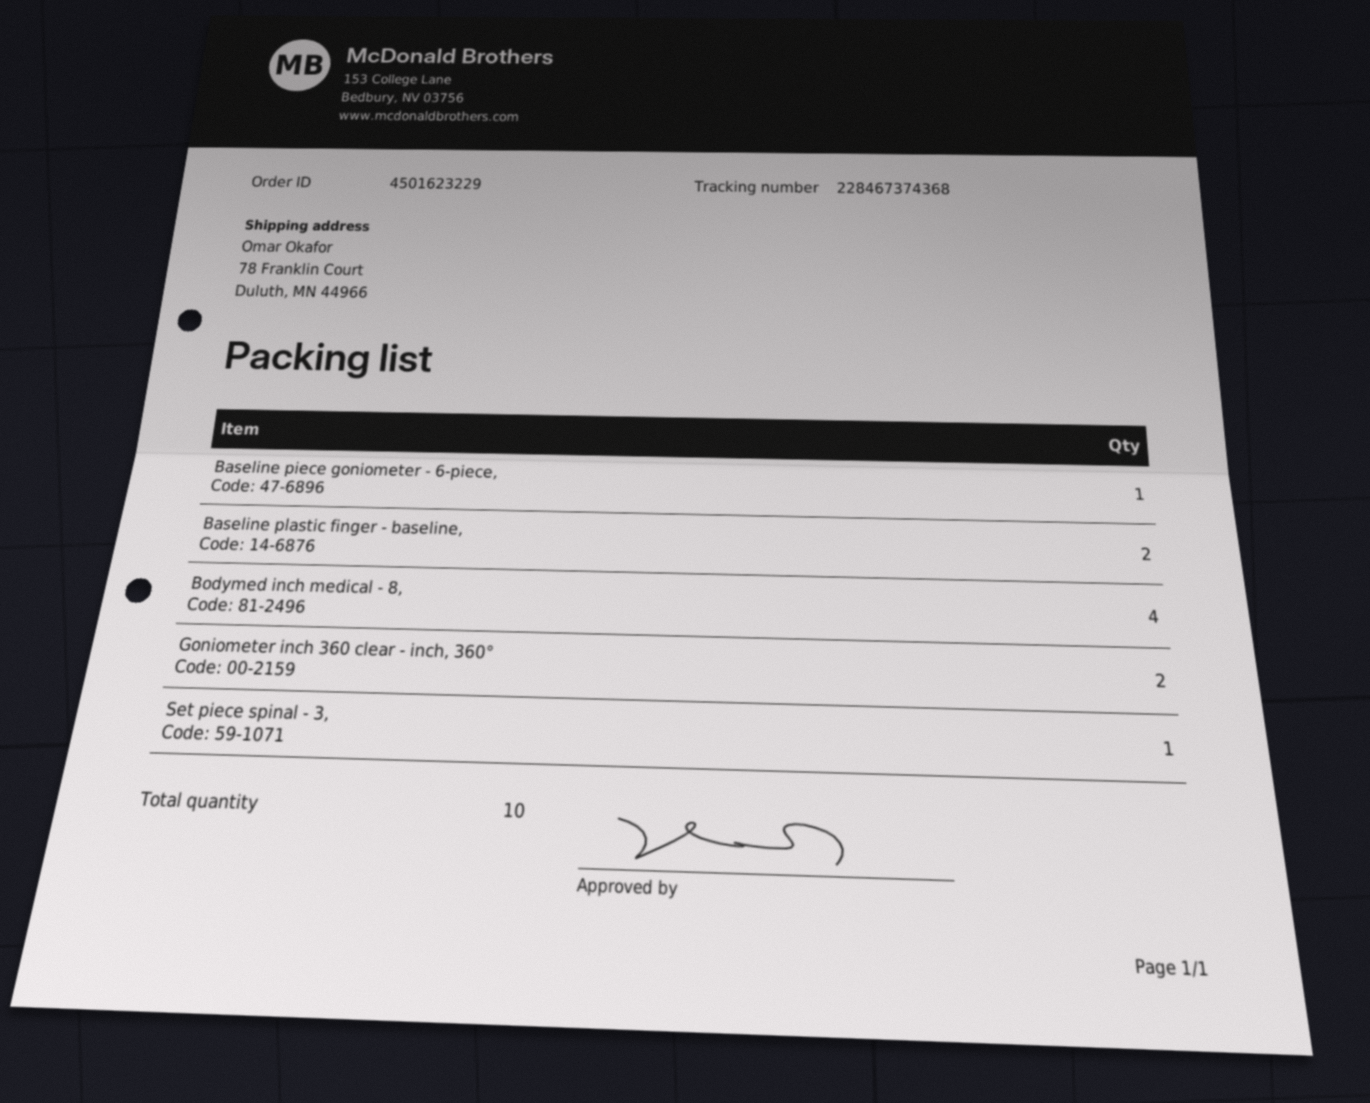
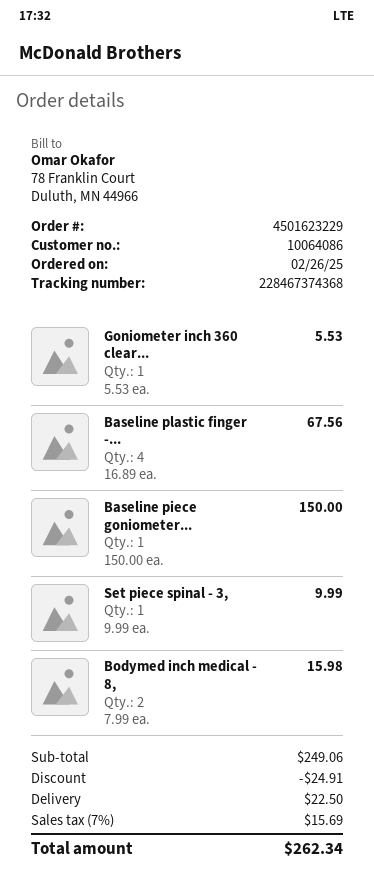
Baseline plastic finger - baseline,: 2 -> 4
Bodymed inch medical - 8,: 4 -> 2
Goniometer inch 360 clear - inch, 360°: 2 -> 1

